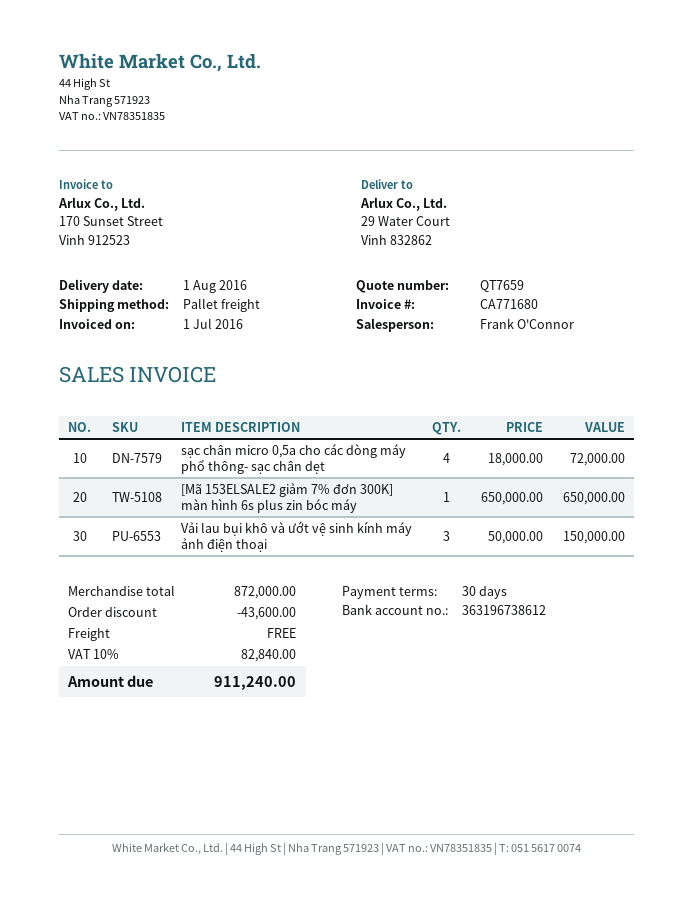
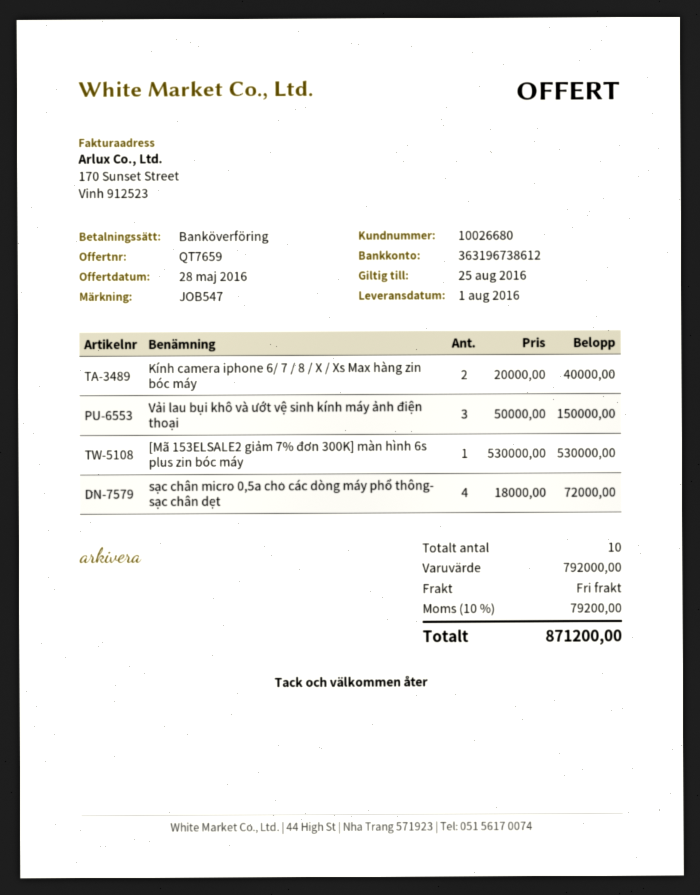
[Mã 153ELSALE2 giảm 7% đơn 300K] màn hình 6s plus zin bóc máy: 1 x 650000.00 = 650000.00 -> 1 x 530000.00 = 530000.00
Kính camera iphone 6/ 7 / 8 / X / Xs Max hàng zin bóc máy: none -> 2 x 20000.00 = 40000.00
subtotal: 872000.00 -> 792000.00
discount: 43600.00 -> none
tax: 10% = 82840.00 -> 10% = 79200.00
total: 911240.00 -> 871200.00

